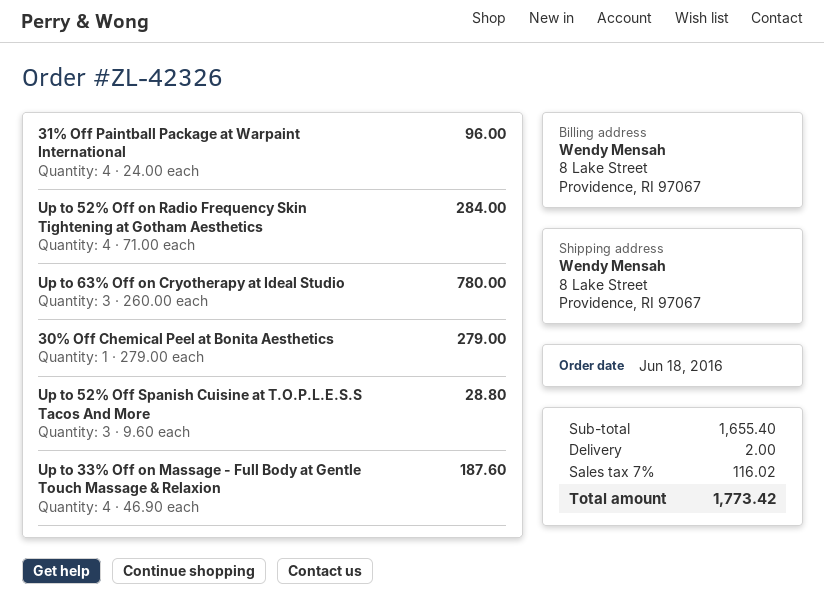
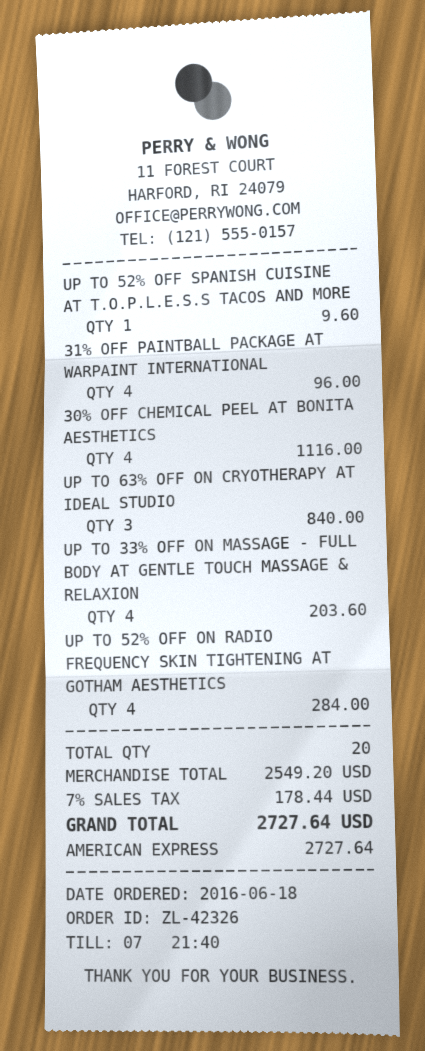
Up to 63% Off on Cryotherapy at Ideal Studio: 3 for 780.00 -> 3 for 840.00
30% Off Chemical Peel at Bonita Aesthetics: 1 for 279.00 -> 4 for 1116.00
Up to 52% Off Spanish Cuisine at T.O.P.L.E.S.S Tacos And More: 3 for 28.80 -> 1 for 9.60
Up to 33% Off on Massage - Full Body at Gentle Touch Massage & Relaxion: 4 for 187.60 -> 4 for 203.60
subtotal: 1655.40 -> 2549.20
shipping: 2.00 -> none
tax: 7% = 116.02 -> 7% = 178.44
total: 1773.42 -> 2727.64

